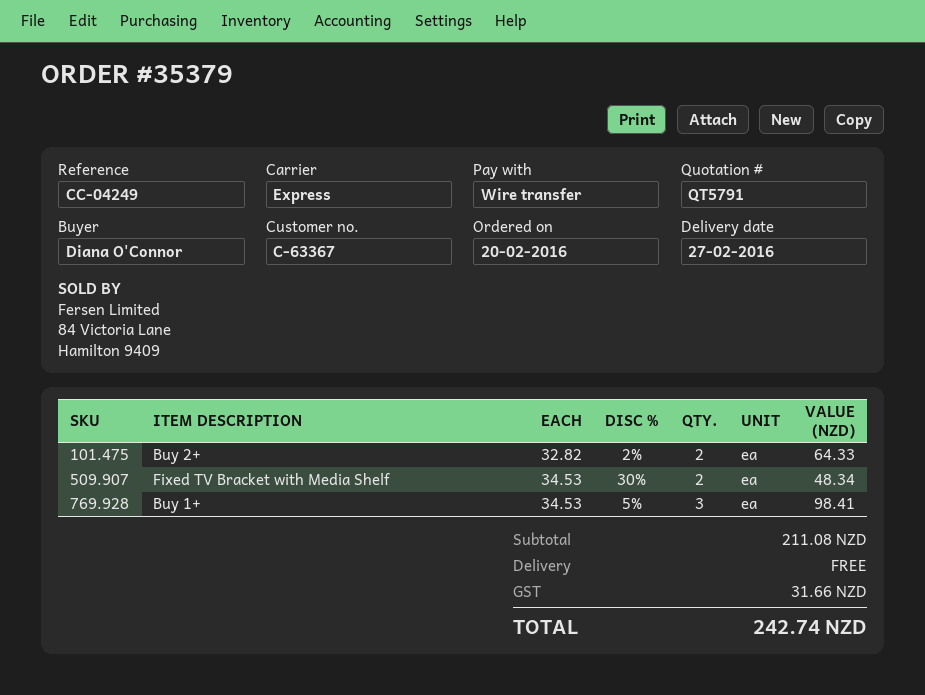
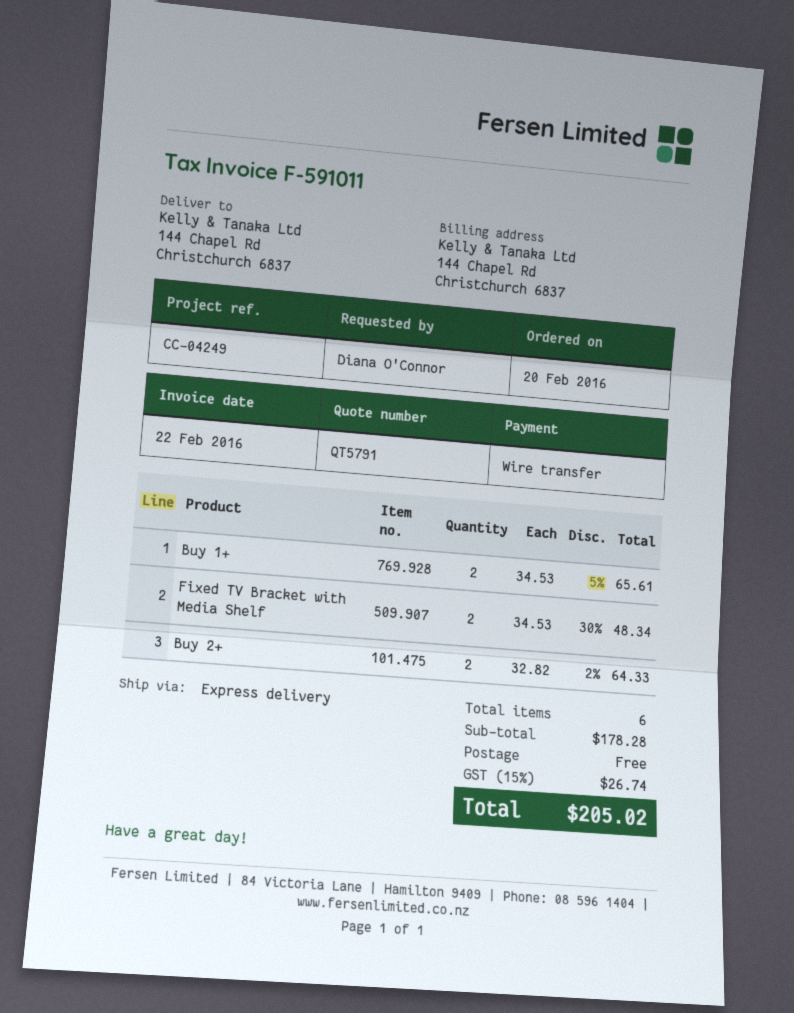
Buy 1+: 3 x 34.53 - 5% = 98.41 -> 2 x 34.53 - 5% = 65.61
subtotal: 211.08 -> 178.28
tax: 31.66 -> 26.74
total: 242.74 -> 205.02

